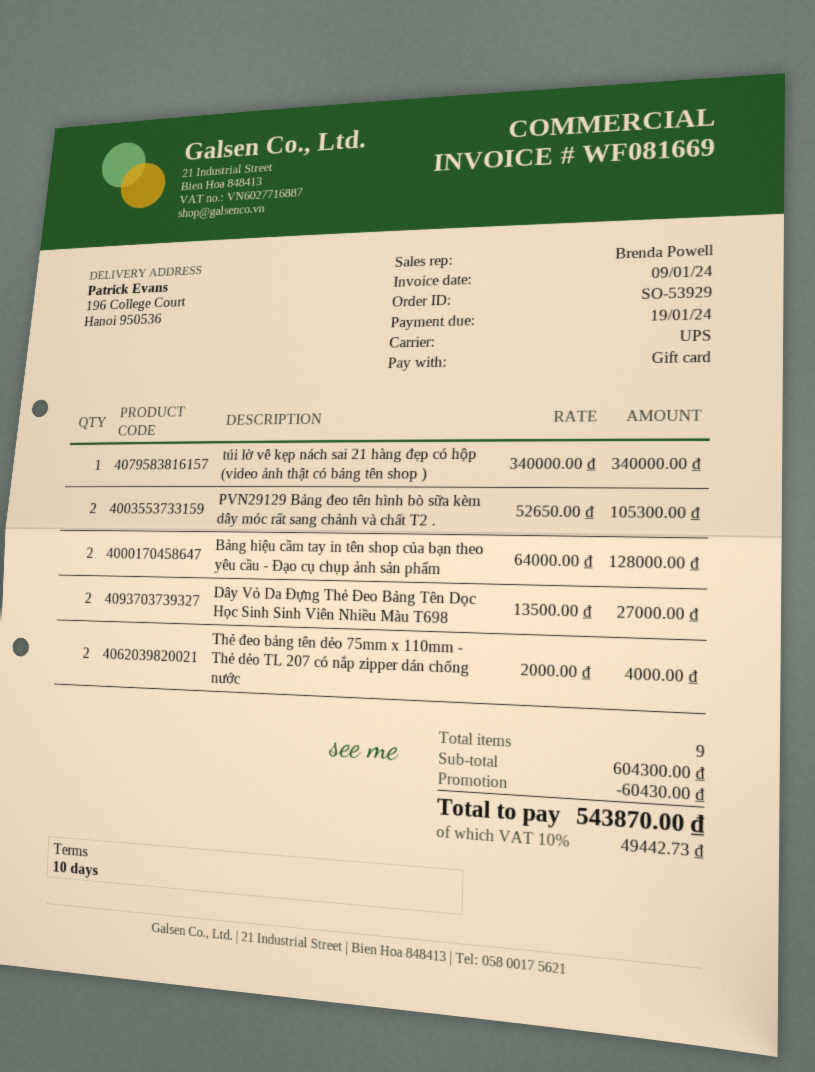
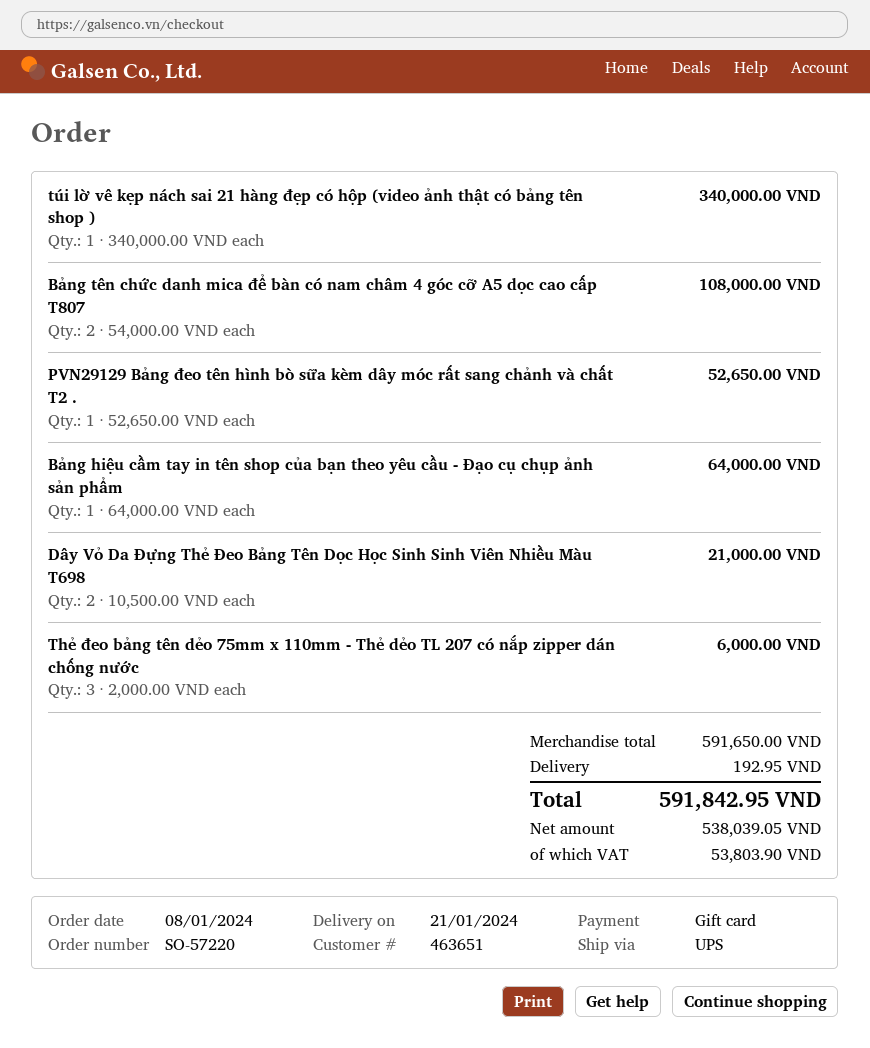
order number: SO-53929 -> SO-57220
PVN29129 Bảng đeo tên hình bò sữa kèm dây móc rất sang chảnh và chất T2 .: 2 x 52650.00 = 105300.00 -> 1 x 52650.00 = 52650.00
Bảng hiệu cầm tay in tên shop của bạn theo yêu cầu - Đạo cụ chụp ảnh sản phẩm: 2 x 64000.00 = 128000.00 -> 1 x 64000.00 = 64000.00
Dây Vỏ Da Đựng Thẻ Đeo Bảng Tên Dọc Học Sinh Sinh Viên Nhiều Màu T698: 2 x 13500.00 = 27000.00 -> 2 x 10500.00 = 21000.00
Thẻ đeo bảng tên dẻo 75mm x 110mm - Thẻ dẻo TL 207 có nắp zipper dán chống nước: 2 x 2000.00 = 4000.00 -> 3 x 2000.00 = 6000.00
Bảng tên chức danh mica để bàn có nam châm 4 góc cỡ A5 dọc cao cấp T807: none -> 2 x 54000.00 = 108000.00
subtotal: 604300.00 -> 591650.00
discount: 60430.00 -> none
shipping: none -> 192.95
tax: 49442.73 -> 53803.90
total: 543870.00 -> 591842.95

